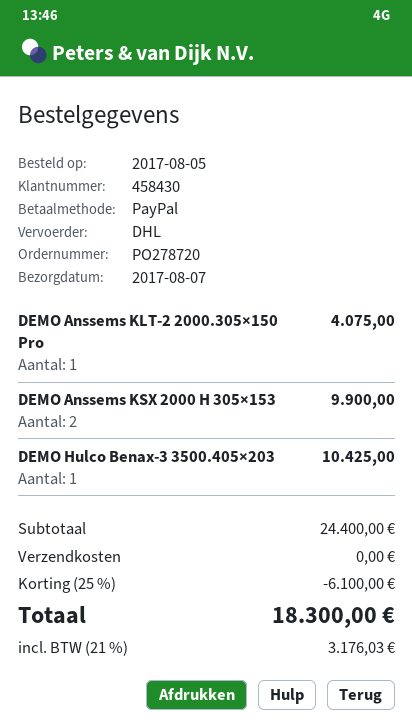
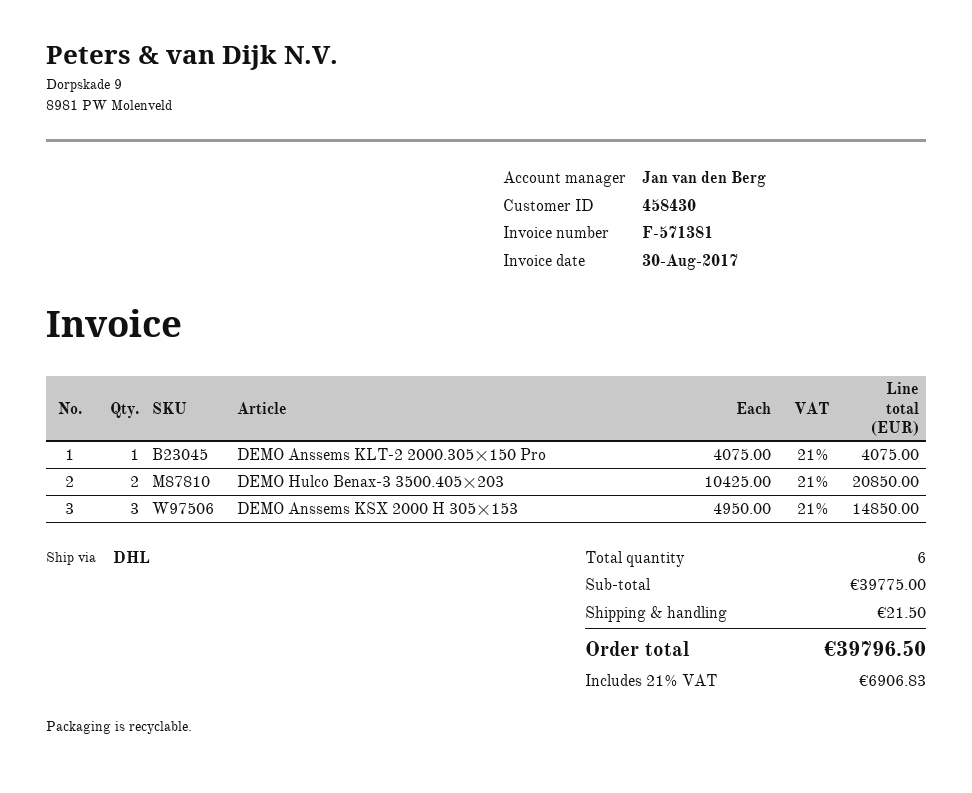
DEMO Anssems KSX 2000 H 305×153: 2 for 9900.00 -> 3 for 14850.00
DEMO Hulco Benax-3 3500.405×203: 1 for 10425.00 -> 2 for 20850.00
subtotal: 24400.00 -> 39775.00
discount: 25% = 6100.00 -> none
shipping: 0.00 -> 21.50
tax: 21% = 3176.03 -> 21% = 6906.83
total: 18300.00 -> 39796.50

